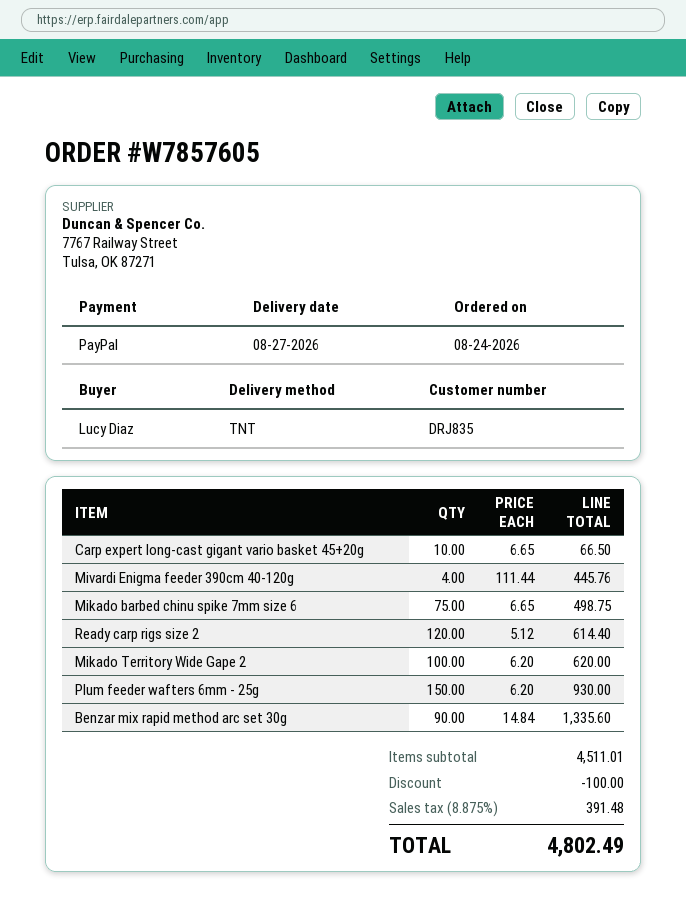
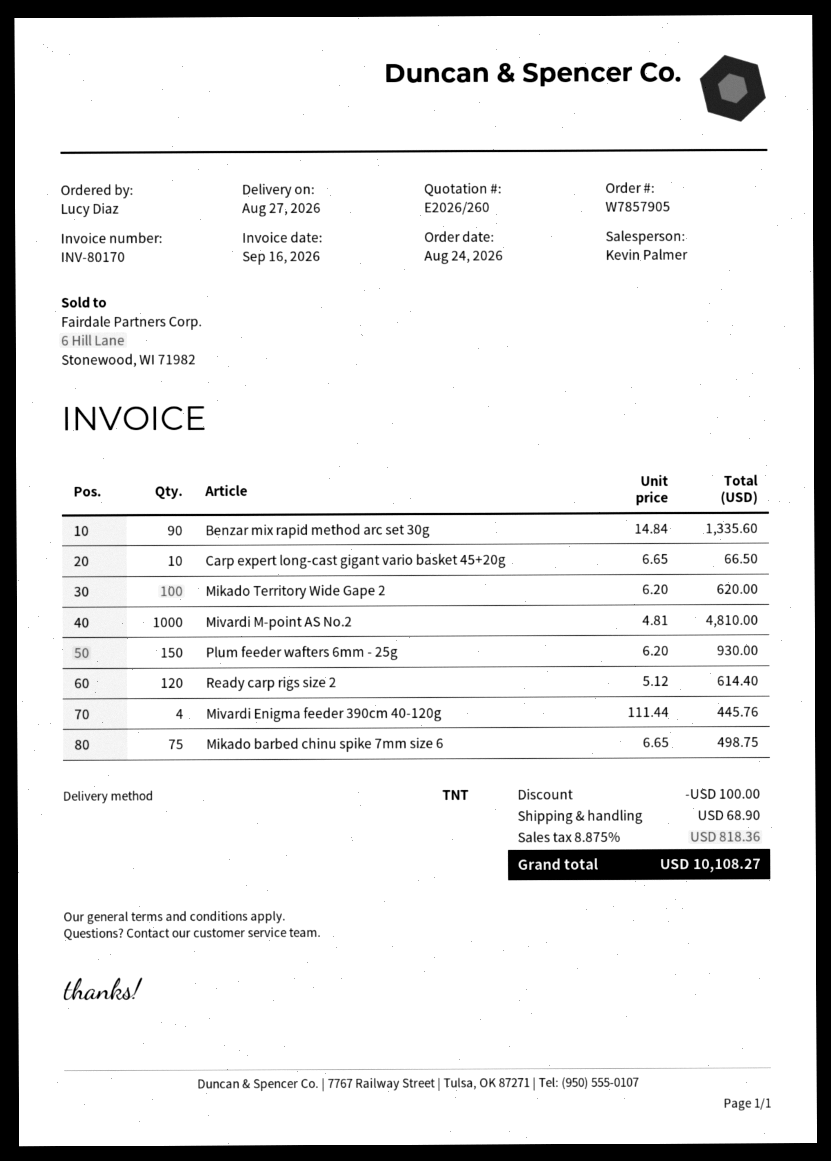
order number: W7857605 -> W7857905
Mivardi M-point AS No.2: none -> 1000 x 4.81 = 4810.00
shipping: none -> 68.90
tax: 8.875% = 391.48 -> 8.875% = 818.36
total: 4802.49 -> 10108.27

